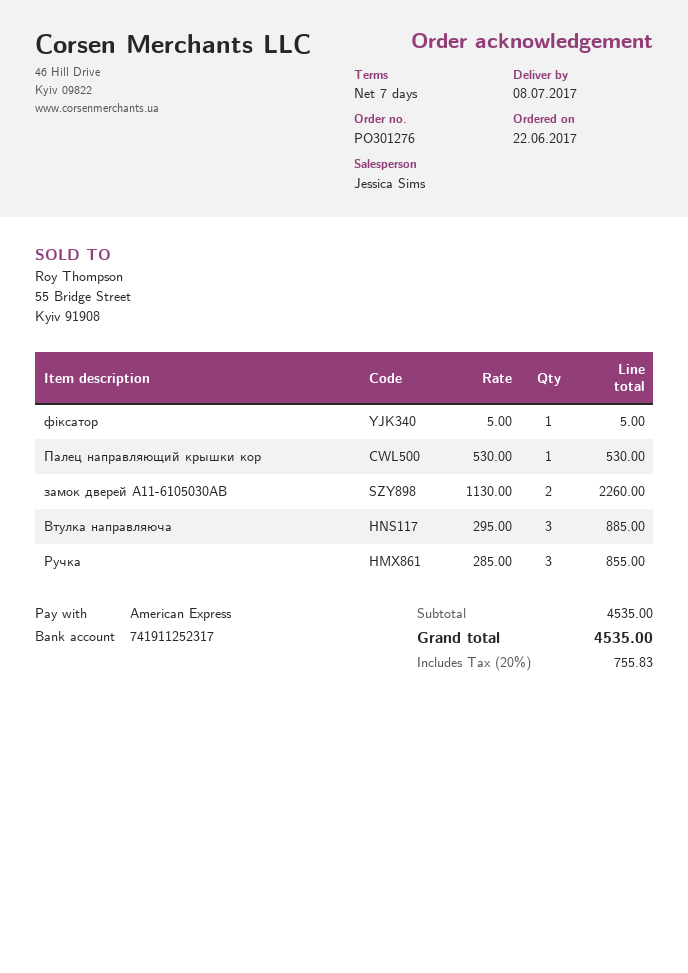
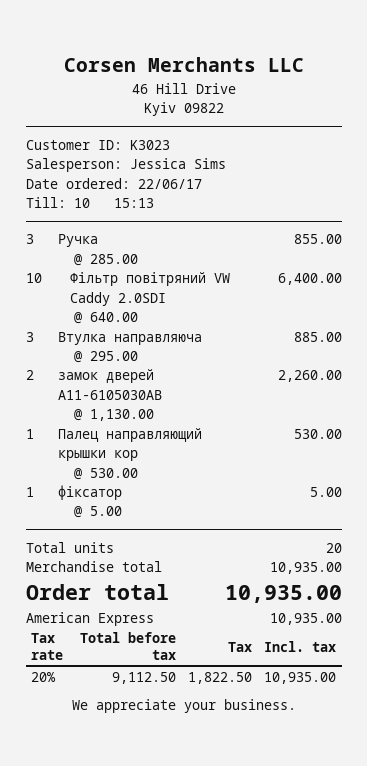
Фільтр повітряний VW Caddy 2.0SDI: none -> 10 x 640.00 = 6400.00
subtotal: 4535.00 -> 10935.00
tax: 20% = 755.83 -> 20% = 1822.50
total: 4535.00 -> 10935.00

